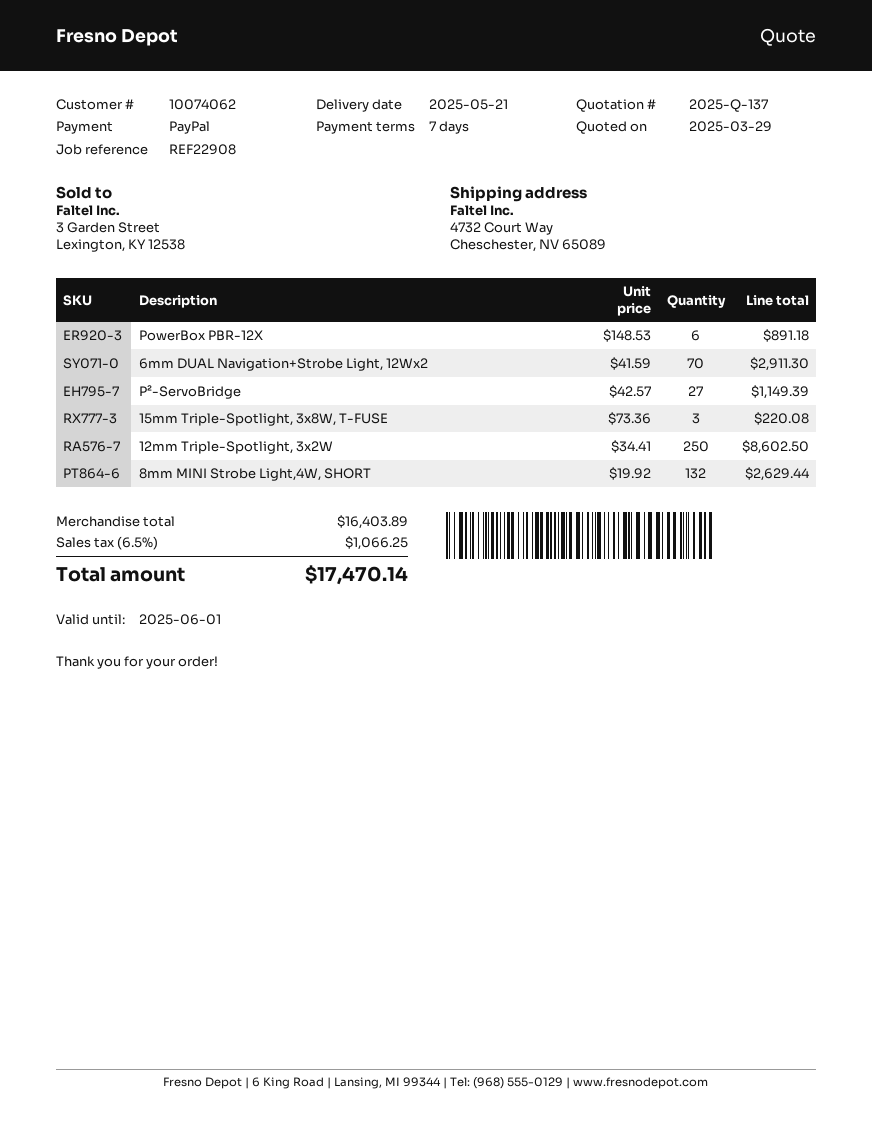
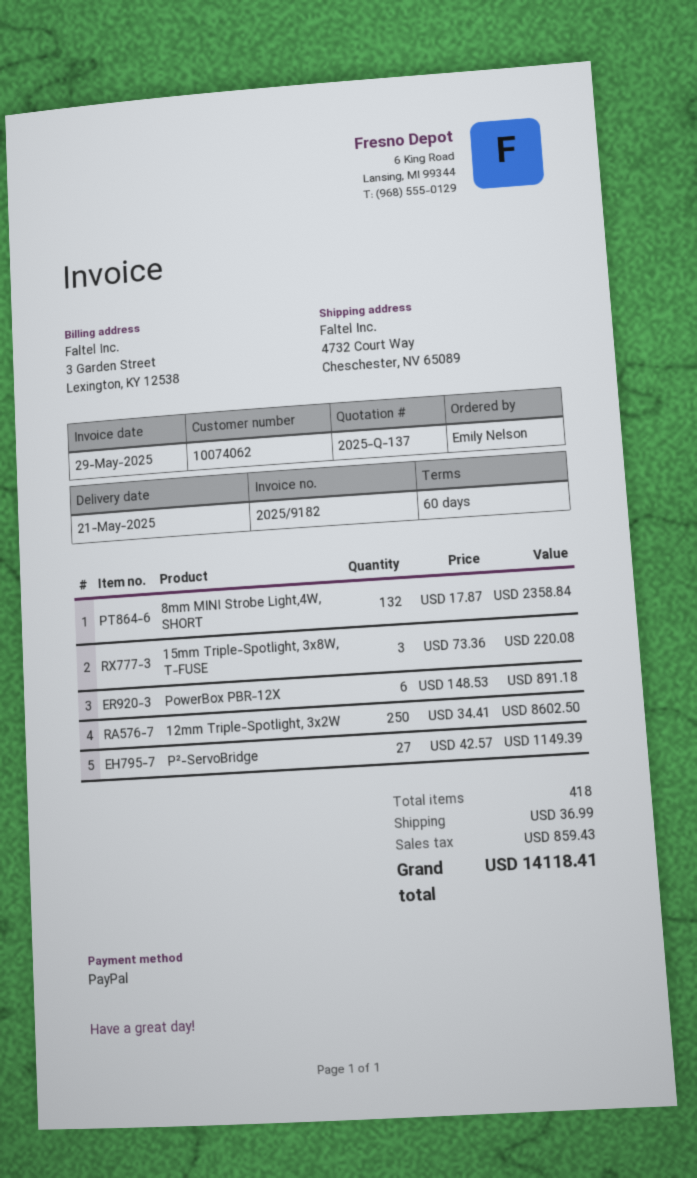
payment terms: 7 days -> 60 days
6mm DUAL Navigation+Strobe Light, 12Wx2: 70 x 41.59 = 2911.30 -> none
8mm MINI Strobe Light,4W, SHORT: 132 x 19.92 = 2629.44 -> 132 x 17.87 = 2358.84
shipping: none -> 36.99
tax: 1066.25 -> 859.43
total: 17470.14 -> 14118.41

